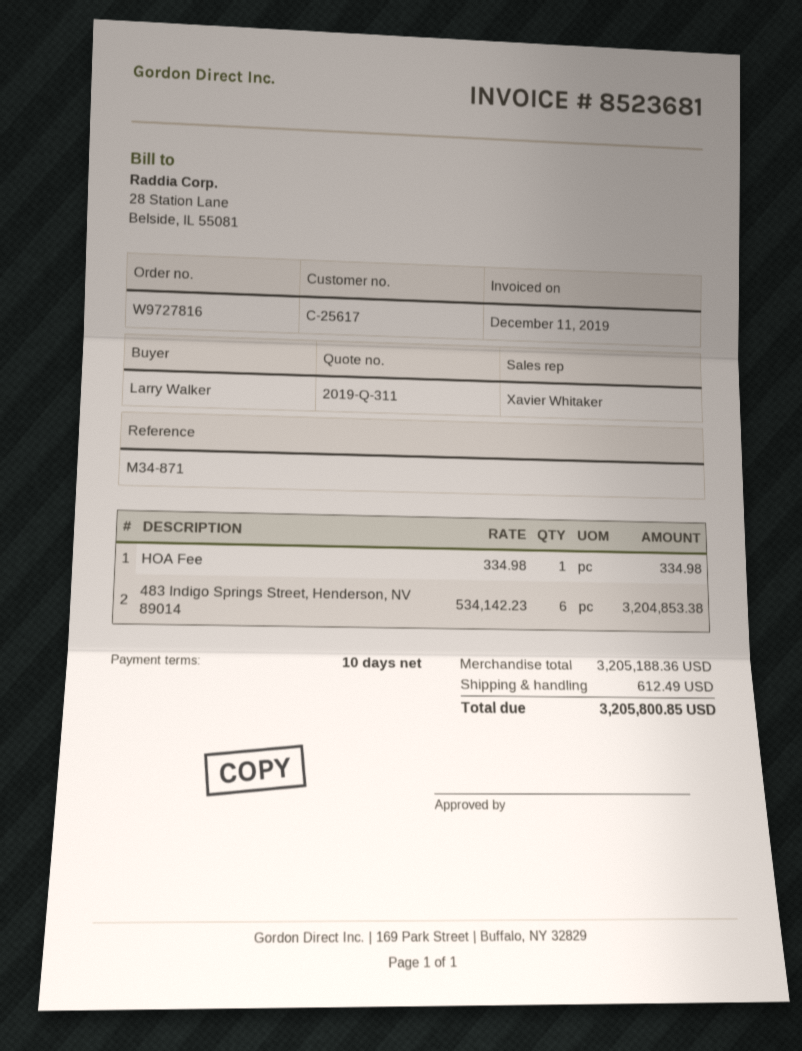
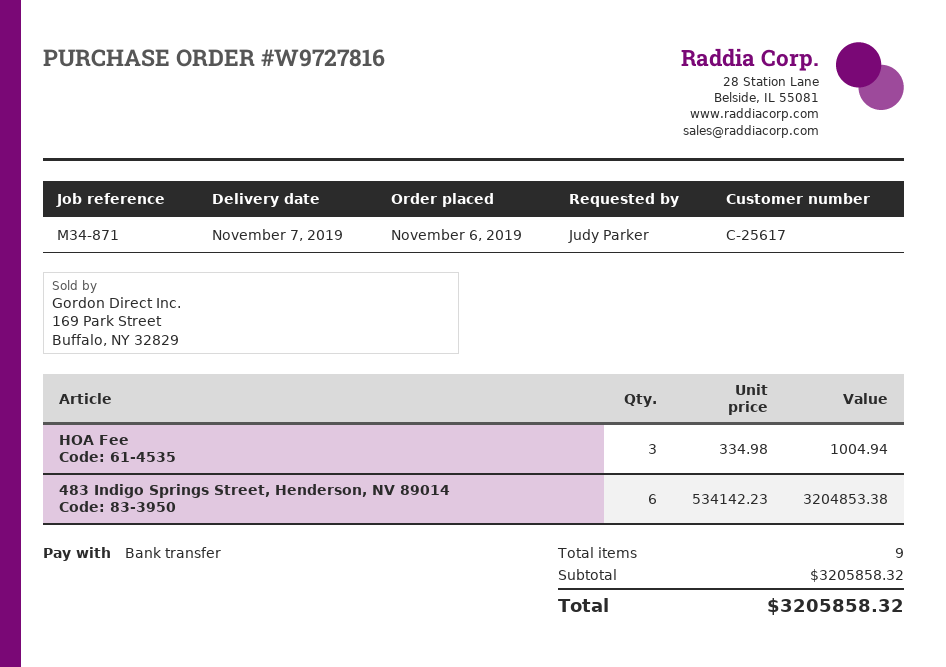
ordered by: Larry Walker -> Judy Parker
HOA Fee: 1 x 334.98 = 334.98 -> 3 x 334.98 = 1004.94
subtotal: 3205188.36 -> 3205858.32
shipping: 612.49 -> none
total: 3205800.85 -> 3205858.32

